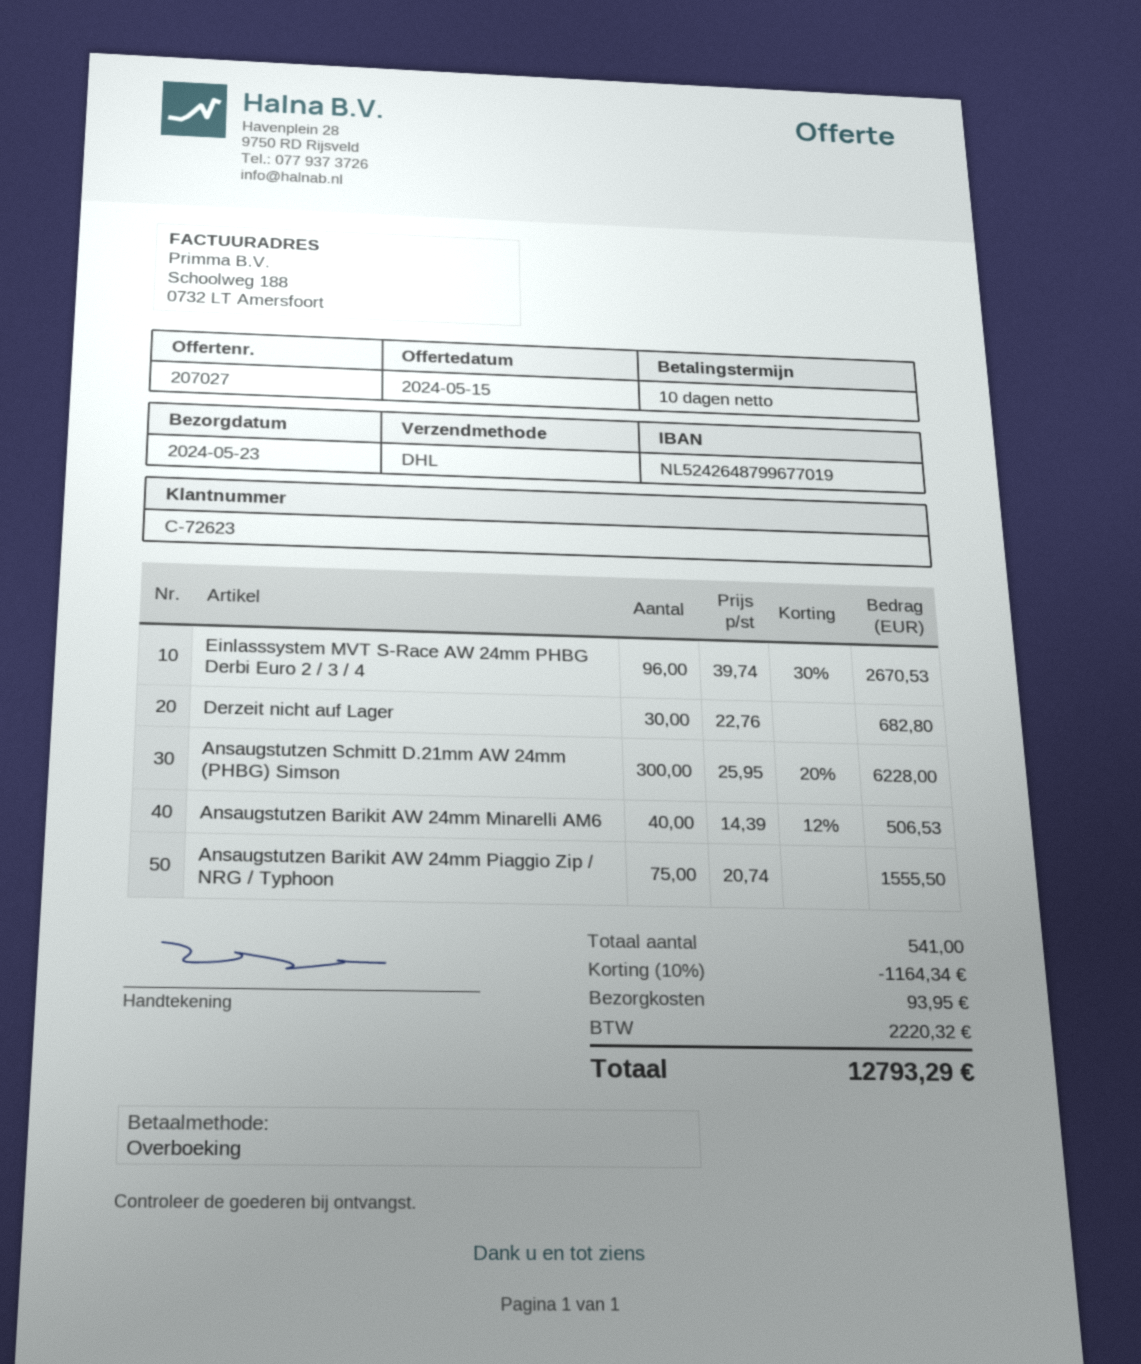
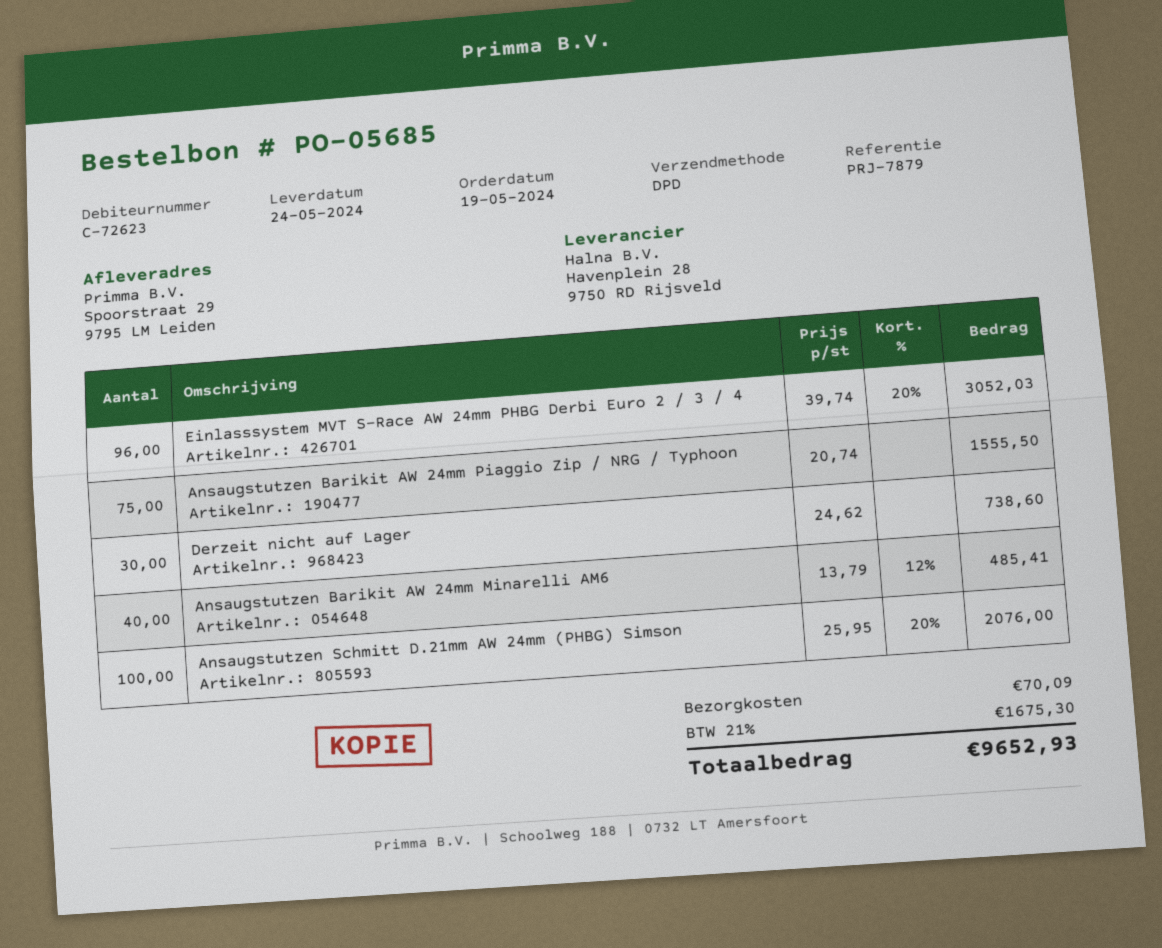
delivery date: 2024-05-23 -> 2024-05-24
shipping method: DHL -> DPD
Einlasssystem MVT S-Race AW 24mm PHBG Derbi Euro 2 / 3 / 4: 96 x 39.74 - 30% = 2670.53 -> 96 x 39.74 - 20% = 3052.03
Derzeit nicht auf Lager: 30 x 22.76 = 682.80 -> 30 x 24.62 = 738.60
Ansaugstutzen Schmitt D.21mm AW 24mm (PHBG) Simson: 300 x 25.95 - 20% = 6228.00 -> 100 x 25.95 - 20% = 2076.00
Ansaugstutzen Barikit AW 24mm Minarelli AM6: 40 x 14.39 - 12% = 506.53 -> 40 x 13.79 - 12% = 485.41
discount: 10% = 1164.34 -> none
shipping: 93.95 -> 70.09
tax: 2220.32 -> 1675.30
total: 12793.29 -> 9652.93

